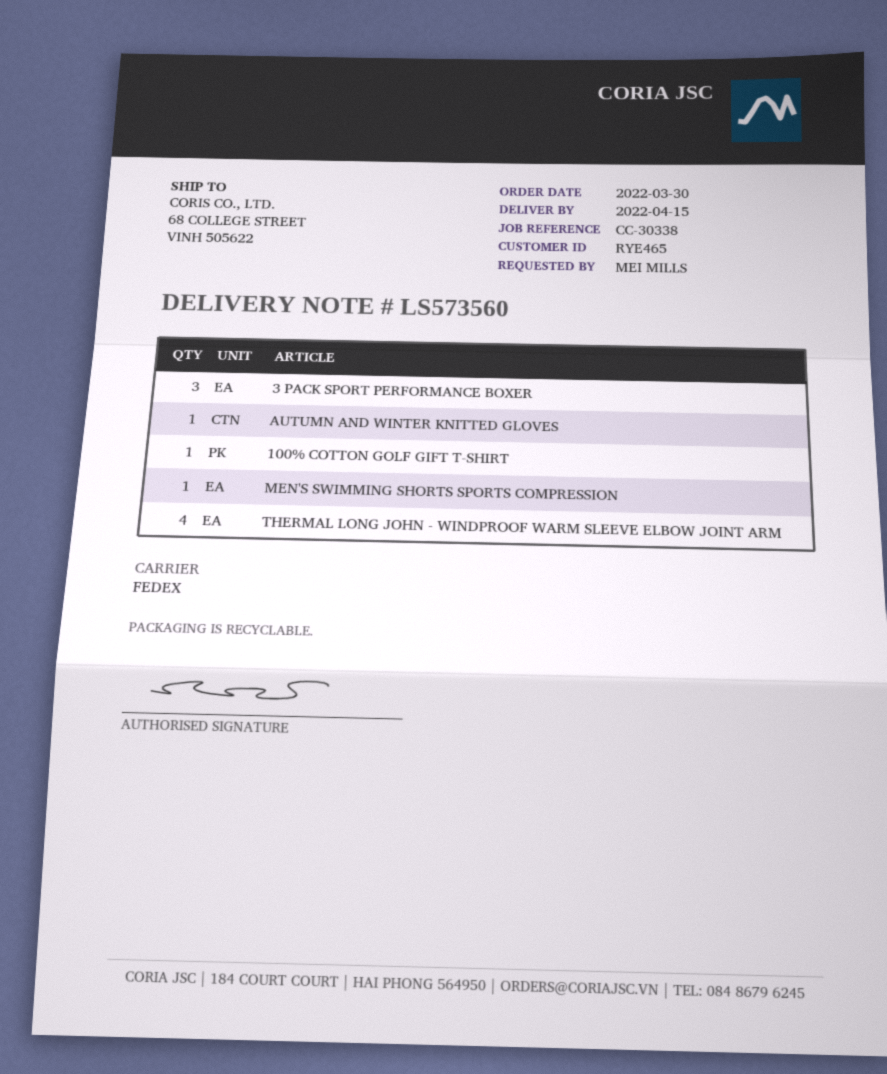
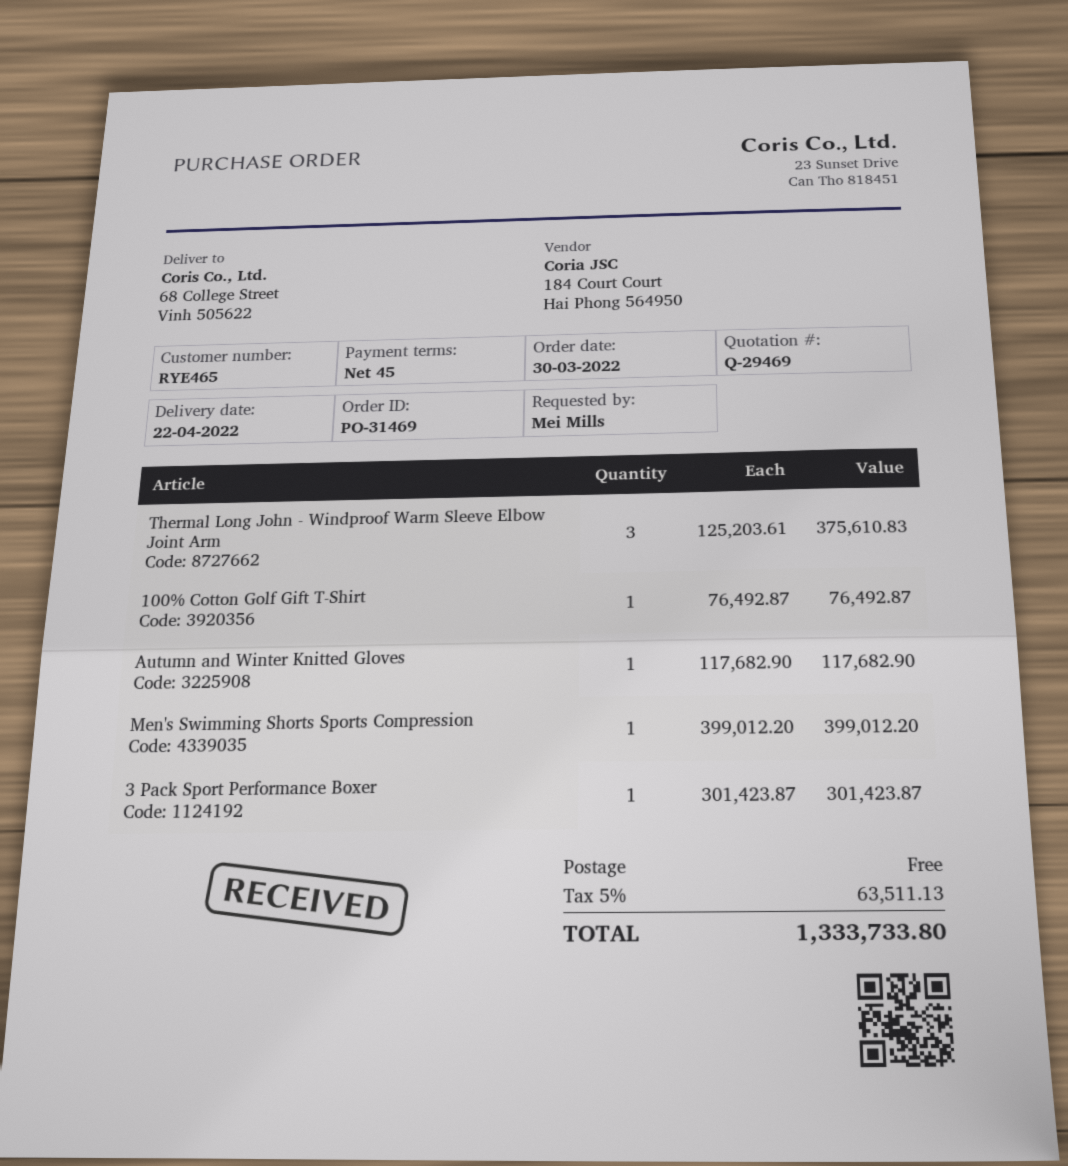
delivery date: 2022-04-15 -> 2022-04-22
3 PACK SPORT PERFORMANCE BOXER: 3 -> 1
THERMAL LONG JOHN - WINDPROOF WARM SLEEVE ELBOW JOINT ARM: 4 -> 3

